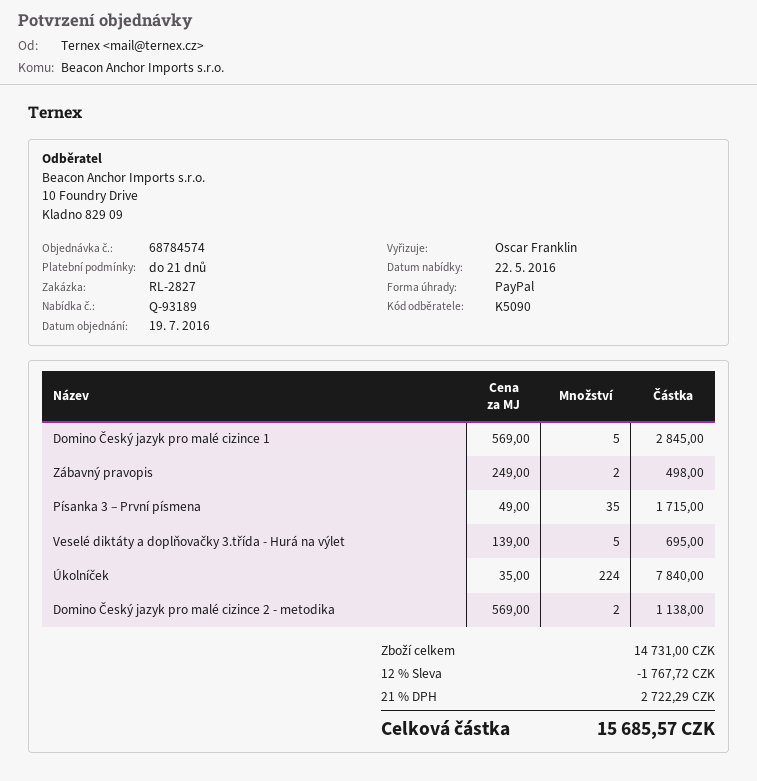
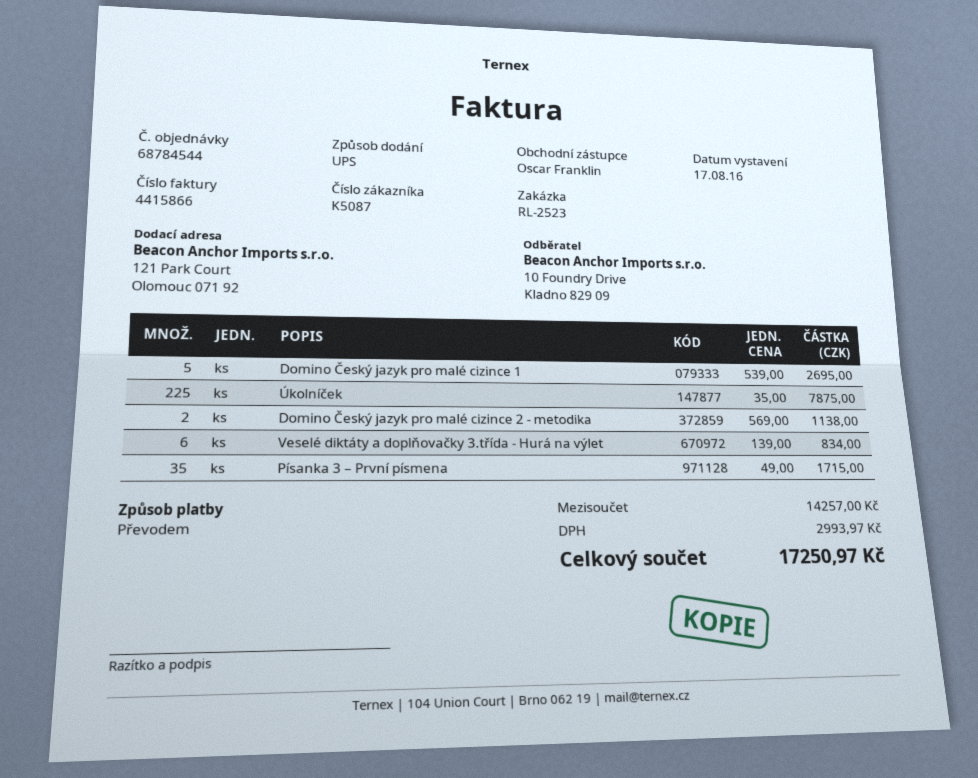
order number: 68784574 -> 68784544
customer number: K5090 -> K5087
reference: RL-2827 -> RL-2523
payment method: PayPal -> bank transfer
Domino Český jazyk pro malé cizince 1: 5 x 569.00 = 2845.00 -> 5 x 539.00 = 2695.00
Zábavný pravopis: 2 x 249.00 = 498.00 -> none
Veselé diktáty a doplňovačky 3.třída - Hurá na výlet: 5 x 139.00 = 695.00 -> 6 x 139.00 = 834.00
Úkolníček: 224 x 35.00 = 7840.00 -> 225 x 35.00 = 7875.00
subtotal: 14731.00 -> 14257.00
discount: 12% = 1767.72 -> none
tax: 2722.29 -> 2993.97
total: 15685.57 -> 17250.97

